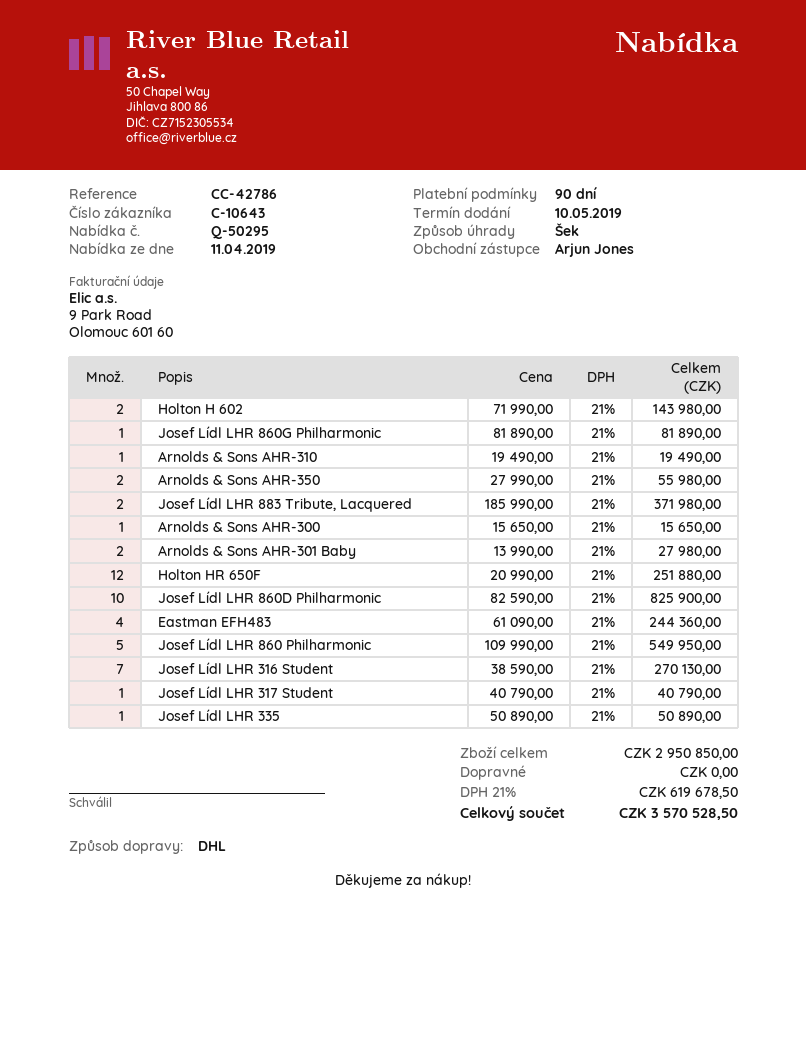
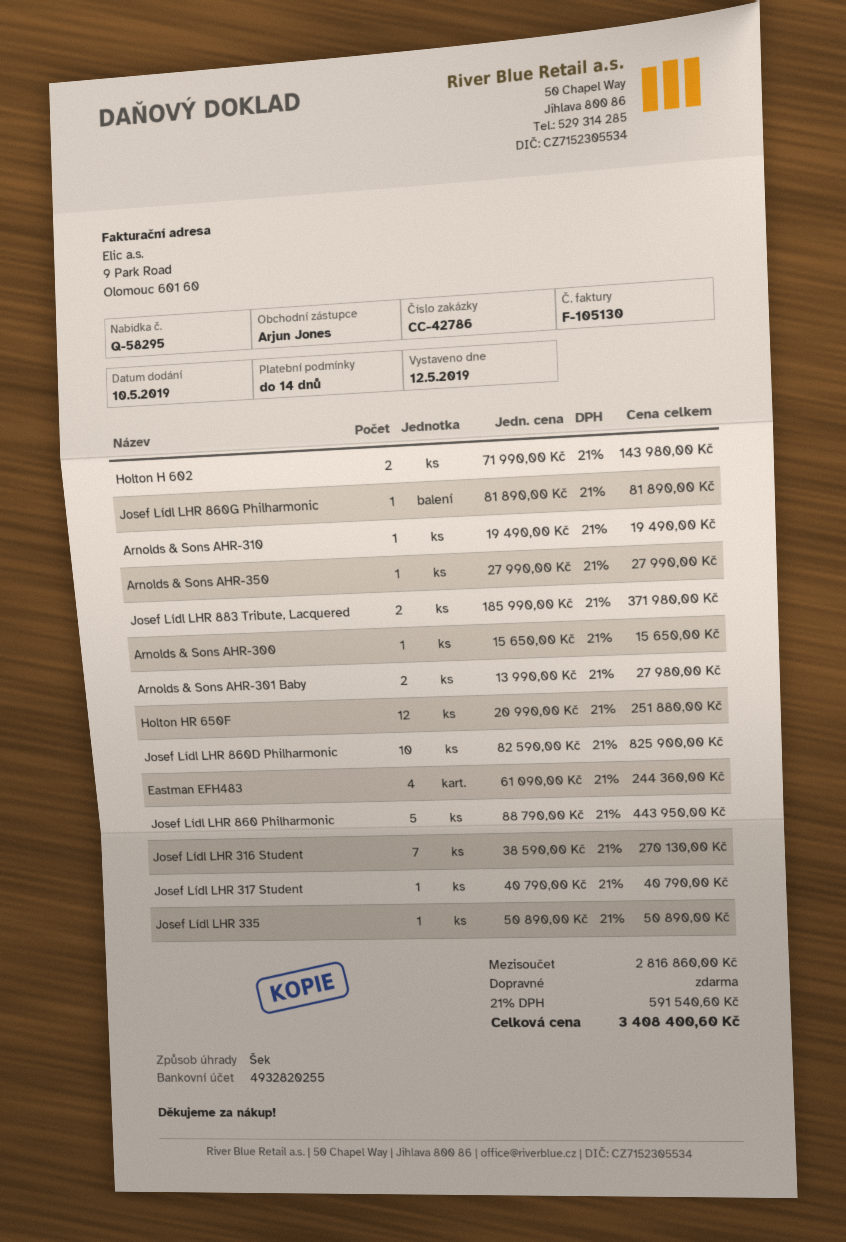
quote number: Q-50295 -> Q-58295
payment terms: 90 days -> 14 days
Arnolds & Sons AHR-350: 2 x 27990.00 = 55980.00 -> 1 x 27990.00 = 27990.00
Josef Lídl LHR 860 Philharmonic: 5 x 109990.00 = 549950.00 -> 5 x 88790.00 = 443950.00
subtotal: 2950850.00 -> 2816860.00
tax: 21% = 619678.50 -> 21% = 591540.60
total: 3570528.50 -> 3408400.60

